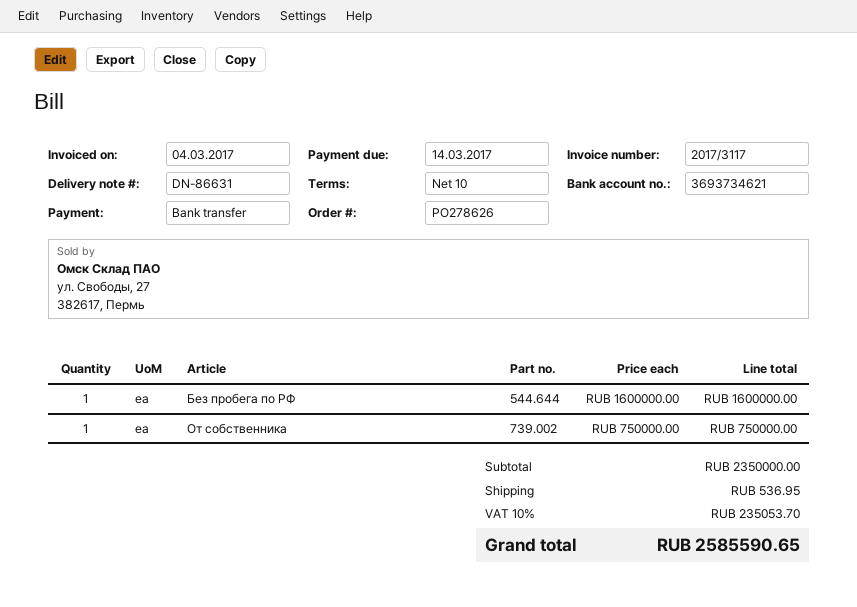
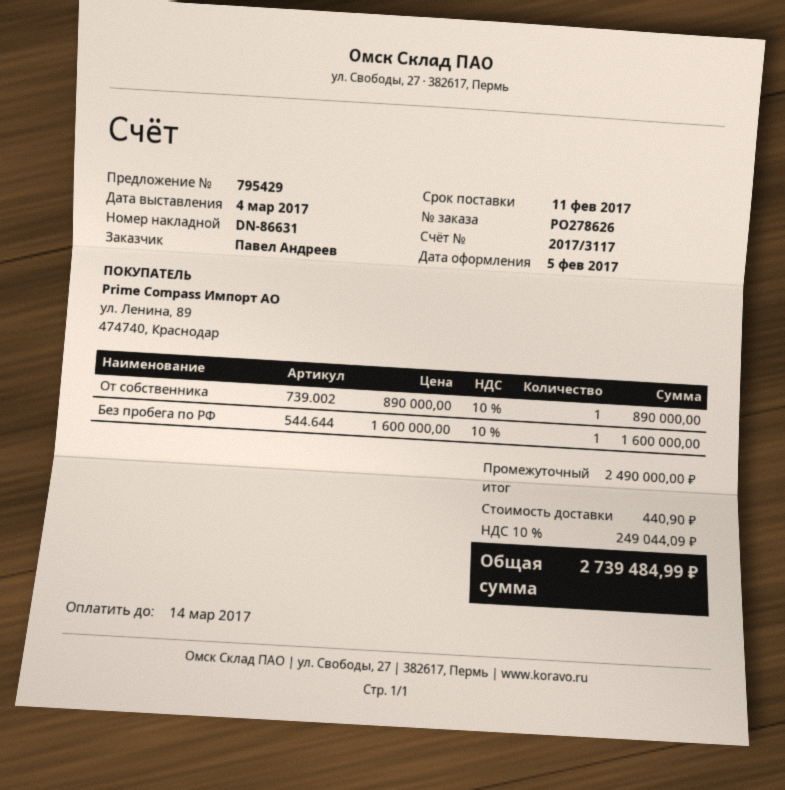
От собственника: 1 x 750000.00 = 750000.00 -> 1 x 890000.00 = 890000.00
subtotal: 2350000.00 -> 2490000.00
shipping: 536.95 -> 440.90
tax: 10% = 235053.70 -> 10% = 249044.09
total: 2585590.65 -> 2739484.99

